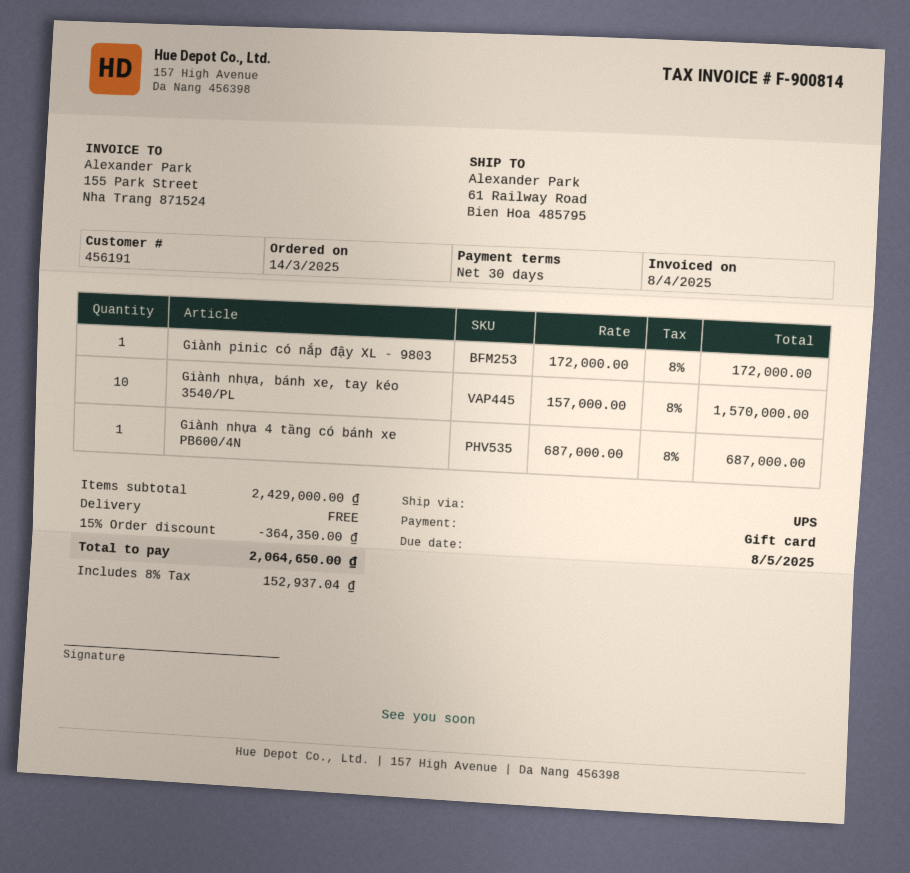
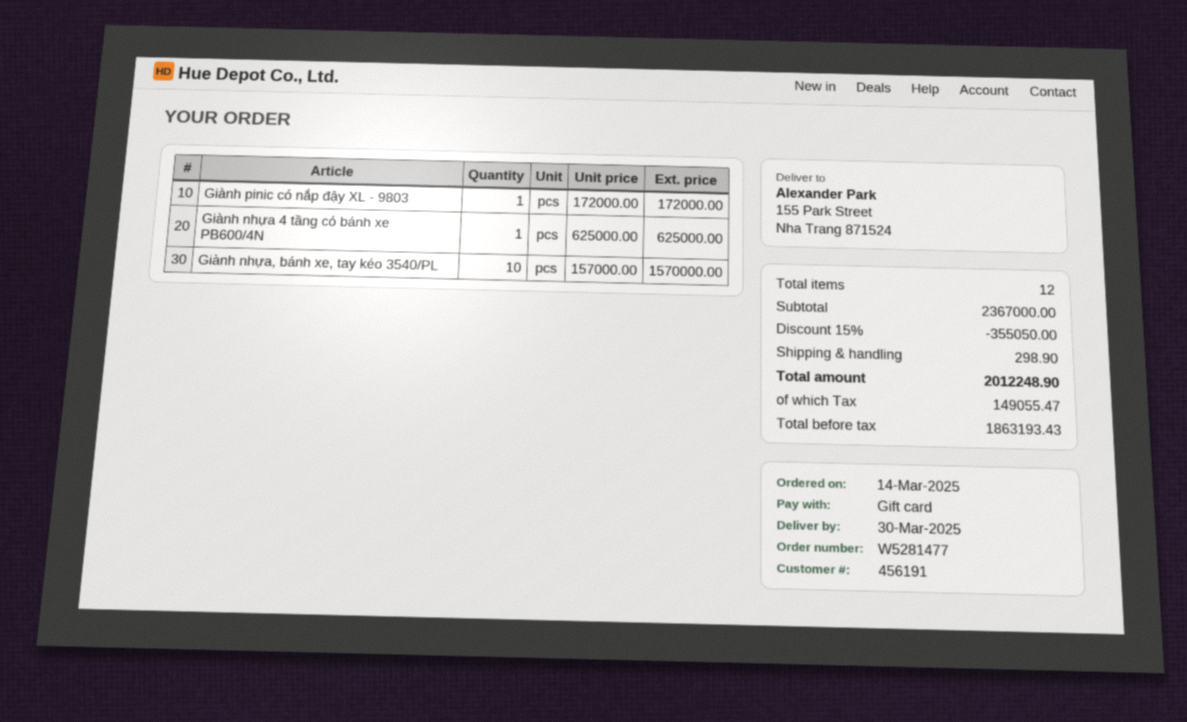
ship to: 61 Railway Road, Bien Hoa 485795 -> 155 Park Street, Nha Trang 871524
Giành nhựa 4 tầng có bánh xe PB600/4N: 1 x 687000.00 = 687000.00 -> 1 x 625000.00 = 625000.00
subtotal: 2429000.00 -> 2367000.00
discount: 15% = 364350.00 -> 15% = 355050.00
shipping: 0.00 -> 298.90
tax: 152937.04 -> 149055.47
total: 2064650.00 -> 2012248.90

